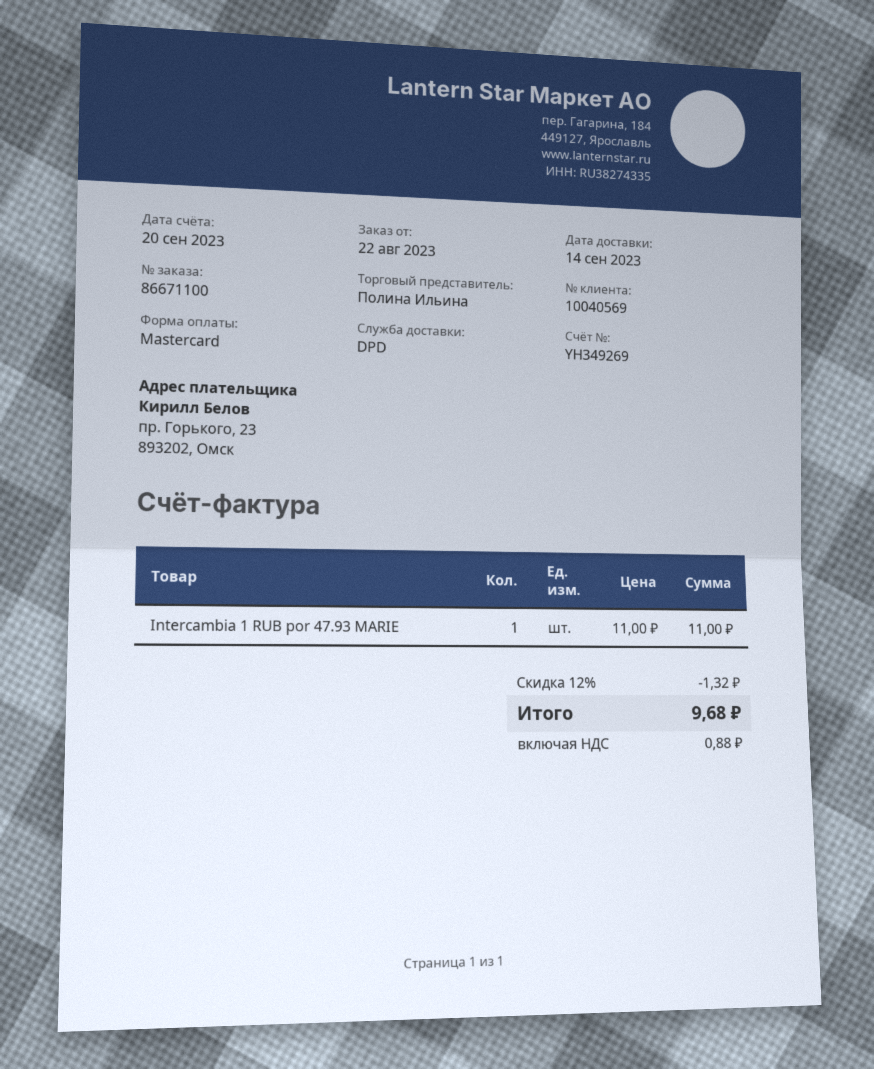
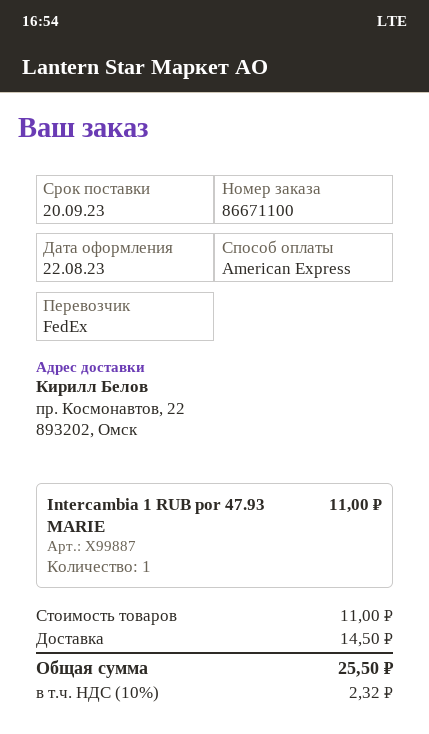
delivery date: 2023-09-14 -> 2023-09-20
payment method: Mastercard -> American Express
shipping method: DPD -> FedEx
discount: 12% = 1.32 -> none
shipping: none -> 14.50
tax: 0.88 -> 2.32
total: 9.68 -> 25.50

